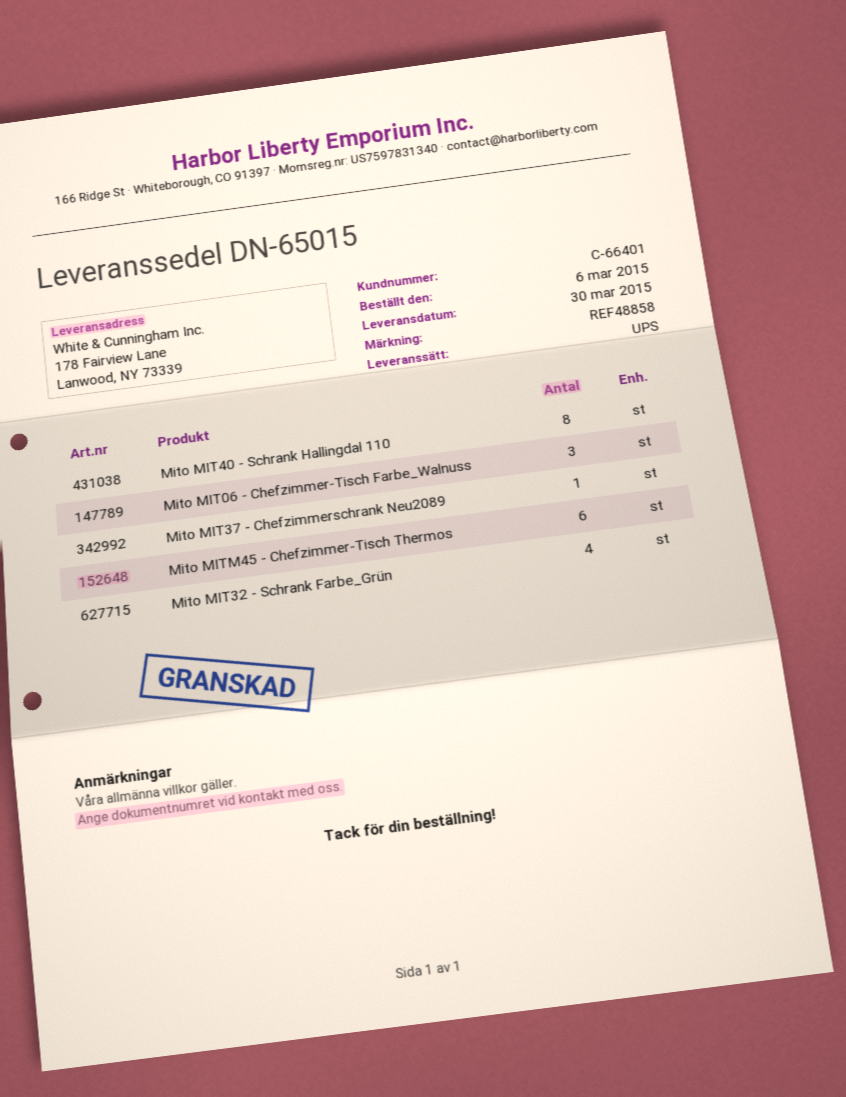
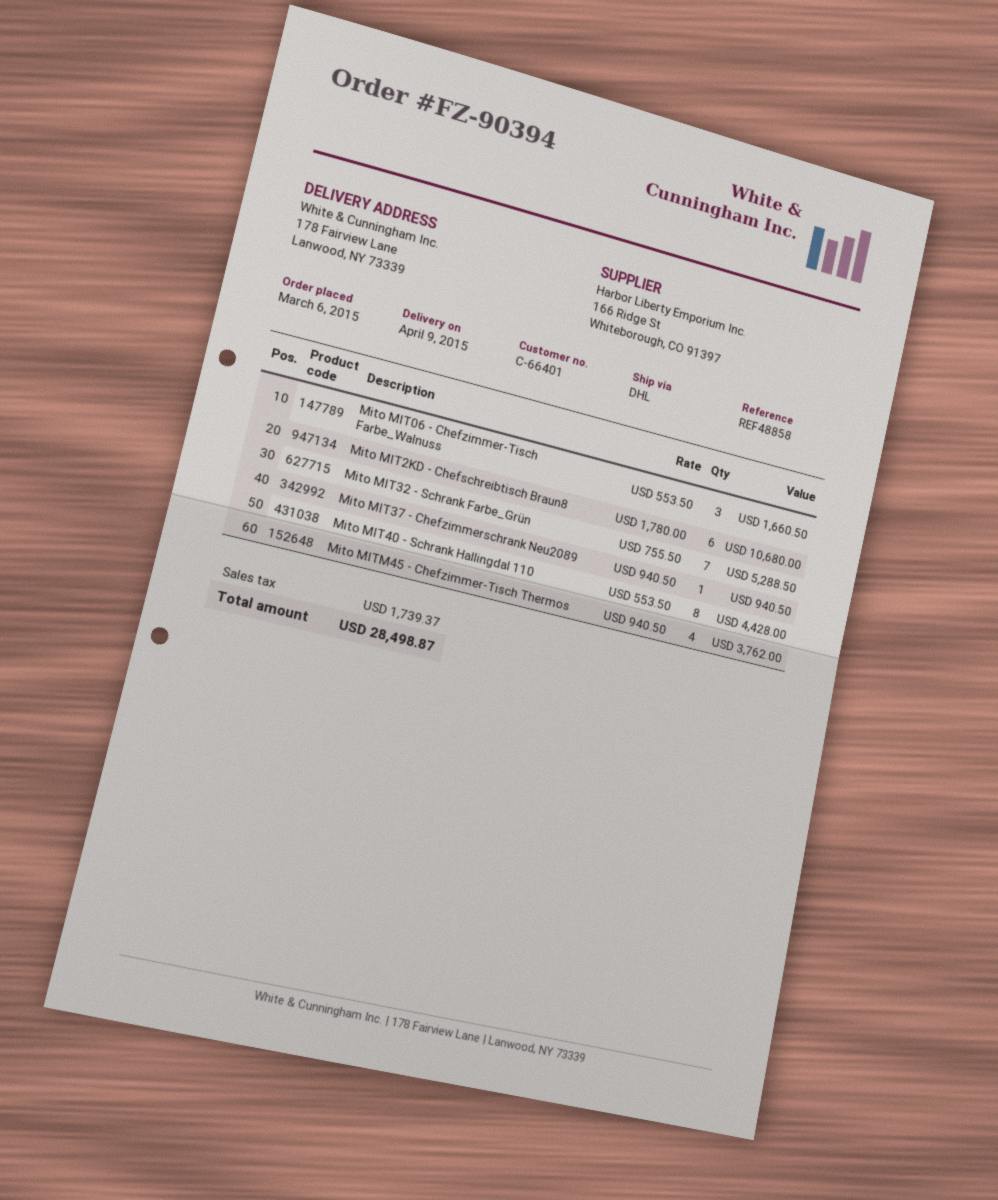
delivery date: 2015-03-30 -> 2015-04-09
shipping method: UPS -> DHL
Mito MITM45 - Chefzimmer-Tisch Thermos: 6 -> 4
Mito MIT32 - Schrank Farbe_Grün: 4 -> 7
Mito MIT2KD - Chefschreibtisch Braun8: none -> 6

